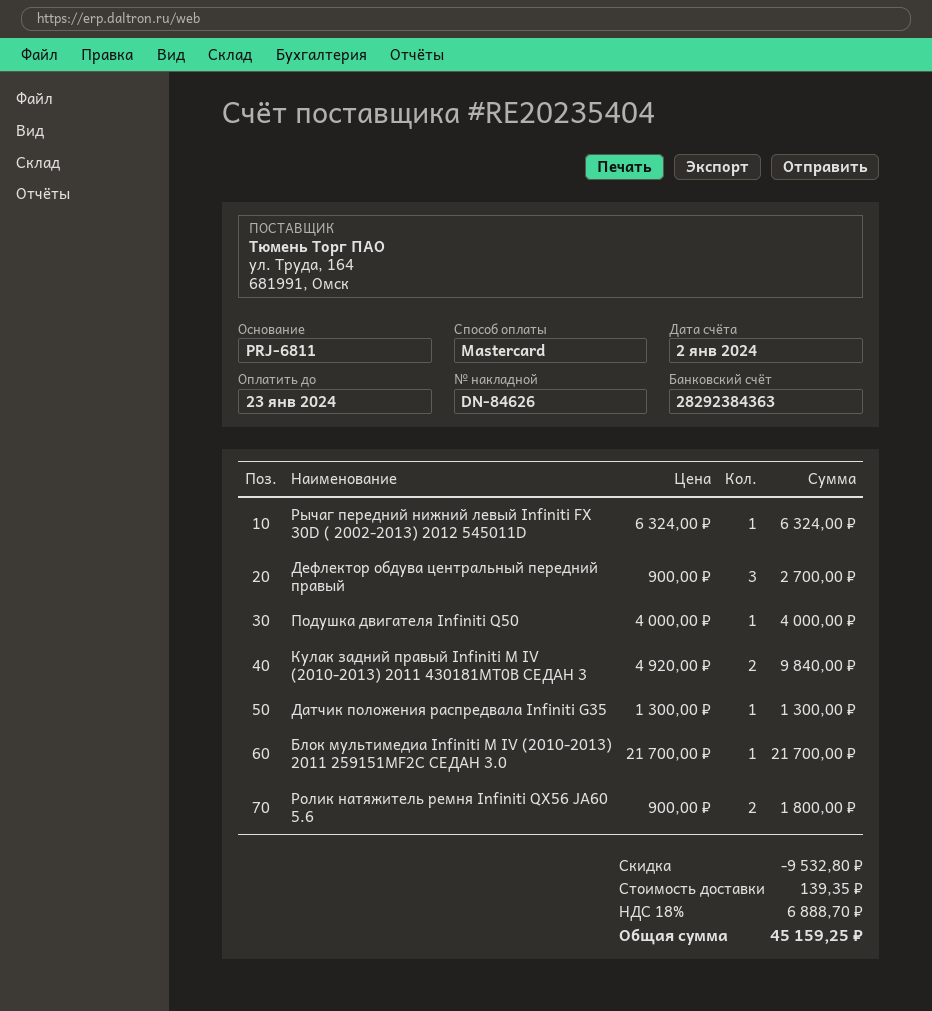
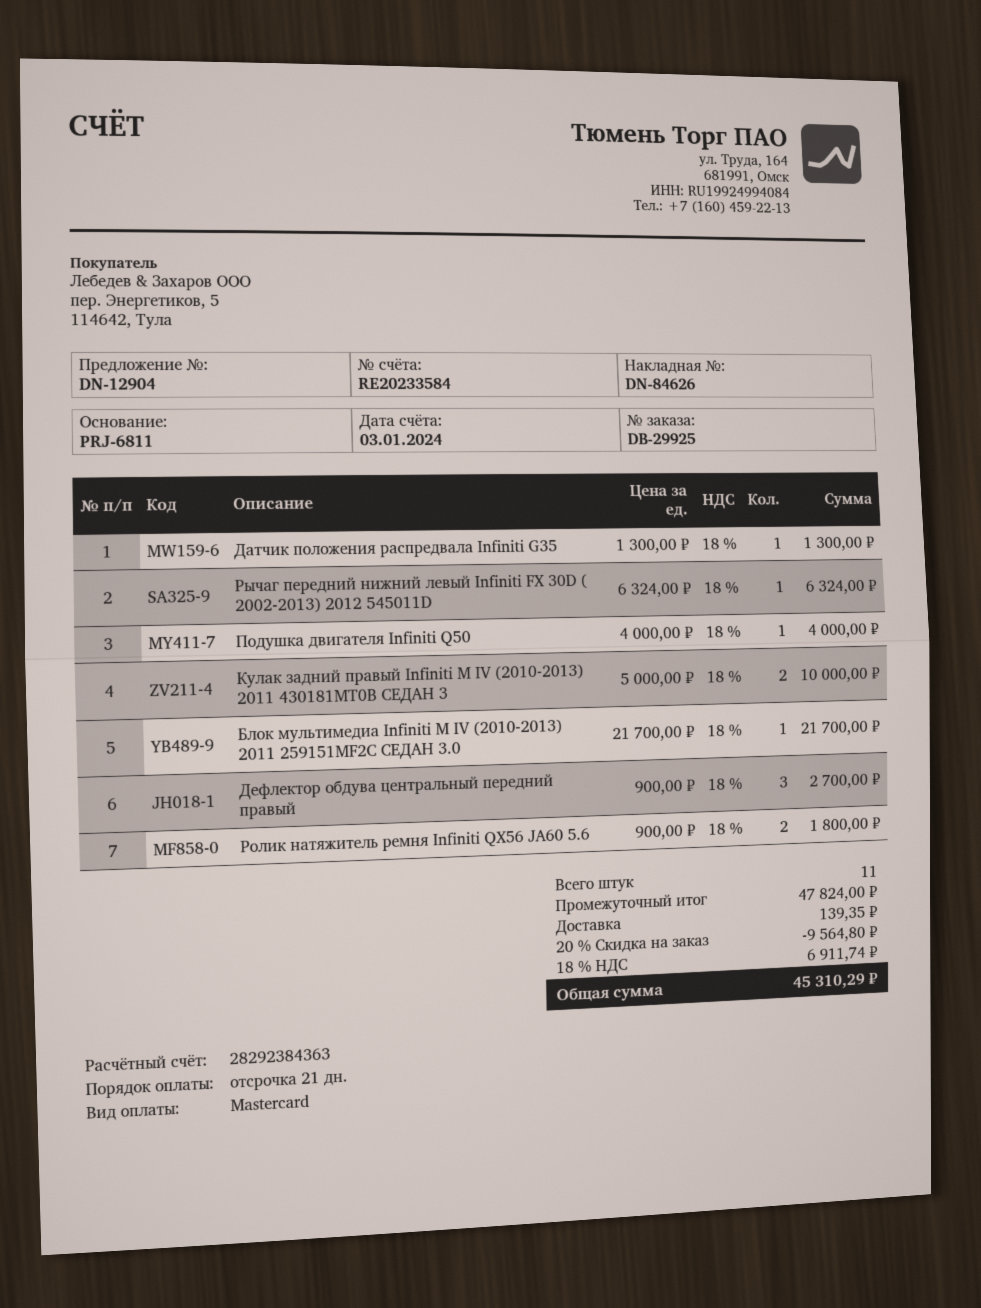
invoice number: RE20235404 -> RE20233584
invoice date: 2024-01-02 -> 2024-01-03
Кулак задний правый Infiniti M IV (2010-2013) 2011 430181MT0B СЕДАН 3: 2 x 4920.00 = 9840.00 -> 2 x 5000.00 = 10000.00
discount: 9532.80 -> 9564.80
tax: 18% = 6888.70 -> 18% = 6911.74
total: 45159.25 -> 45310.29

